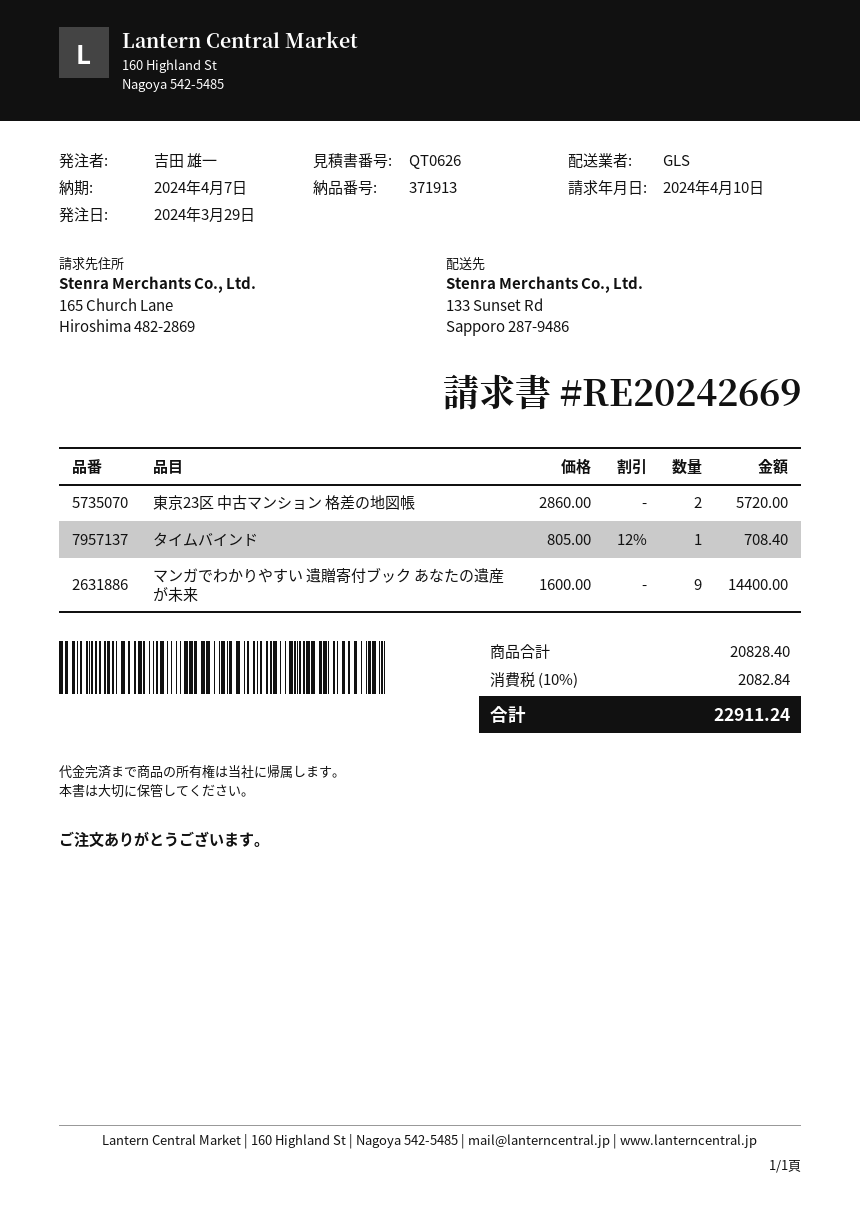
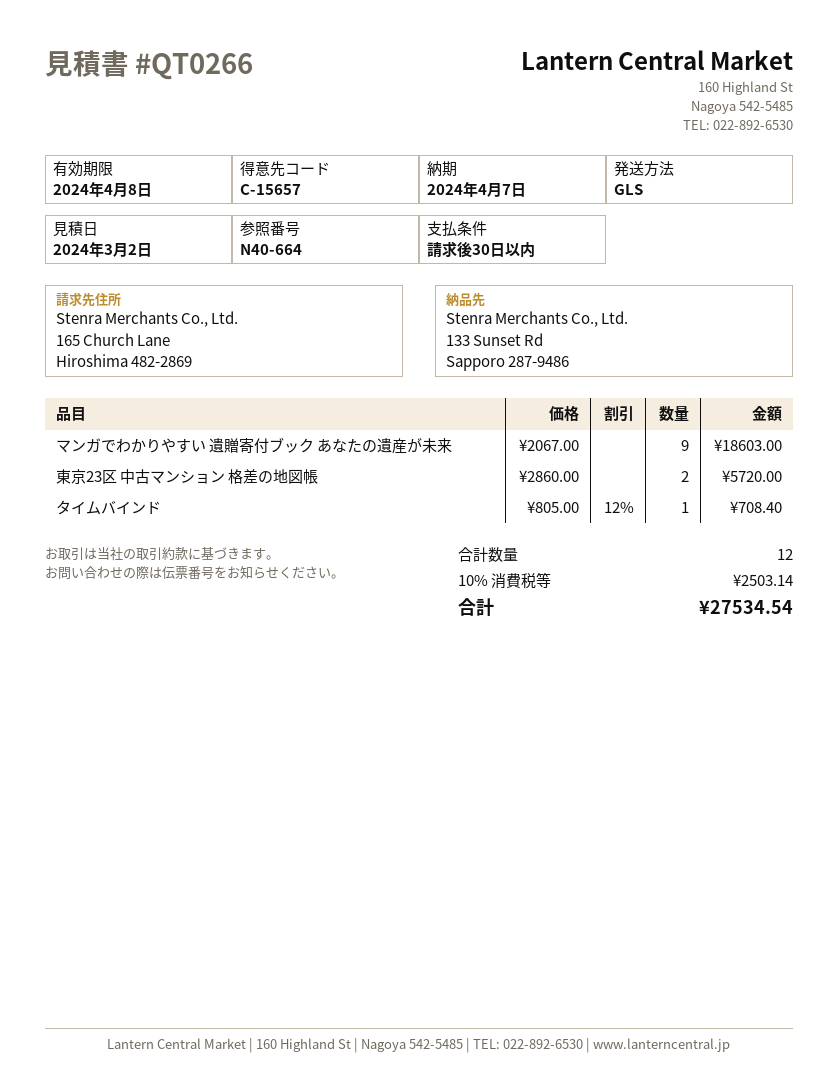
quote number: QT0626 -> QT0266
マンガでわかりやすい 遺贈寄付ブック あなたの遺産が未来: 9 x 1600.00 = 14400.00 -> 9 x 2067.00 = 18603.00
tax: 10% = 2082.84 -> 10% = 2503.14
total: 22911.24 -> 27534.54

